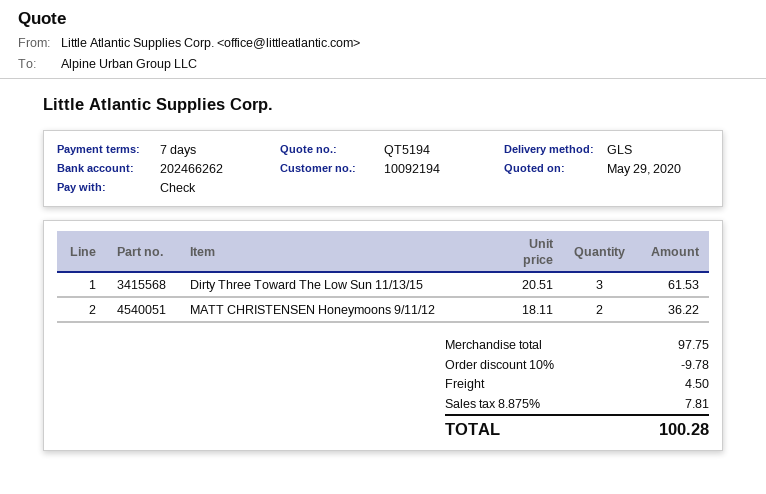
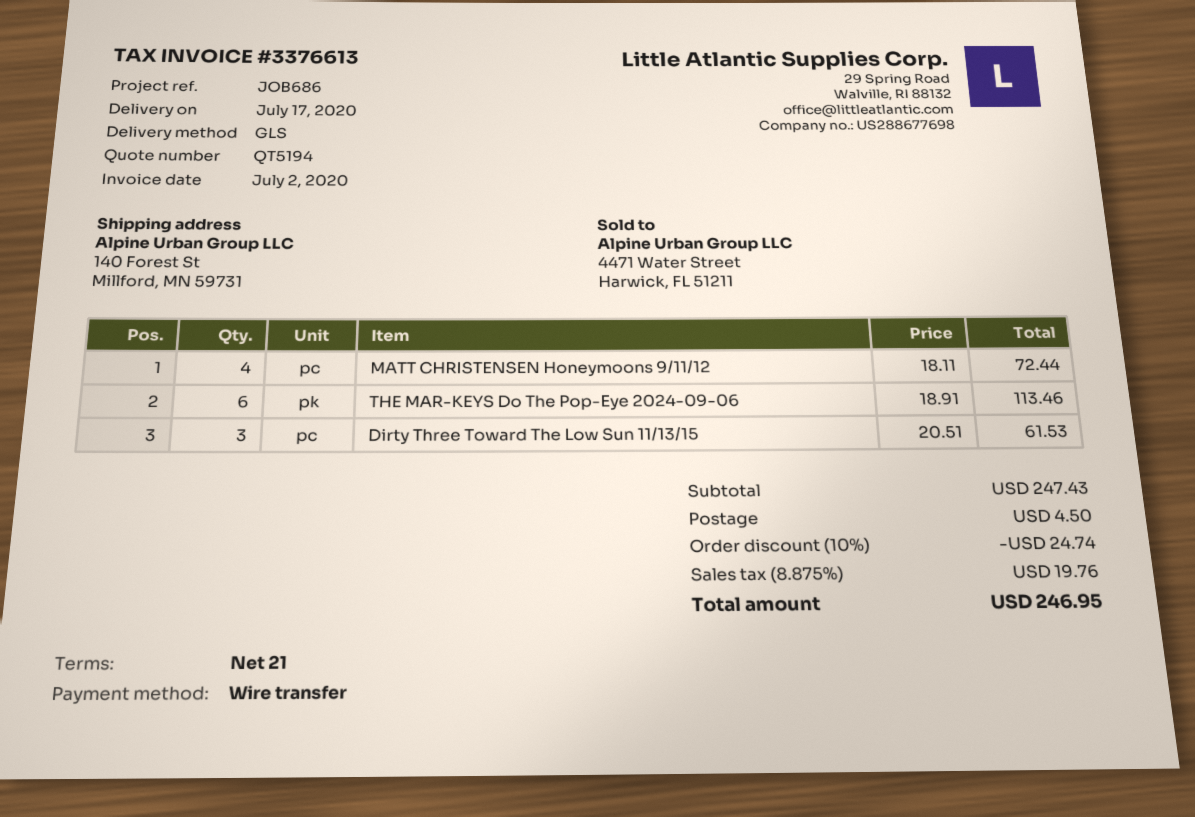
payment terms: 7 days -> 21 days
payment method: cheque -> bank transfer
MATT CHRISTENSEN Honeymoons 9/11/12: 2 x 18.11 = 36.22 -> 4 x 18.11 = 72.44
THE MAR-KEYS Do The Pop-Eye 2024-09-06: none -> 6 x 18.91 = 113.46
subtotal: 97.75 -> 247.43
discount: 10% = 9.78 -> 10% = 24.74
tax: 8.875% = 7.81 -> 8.875% = 19.76
total: 100.28 -> 246.95

